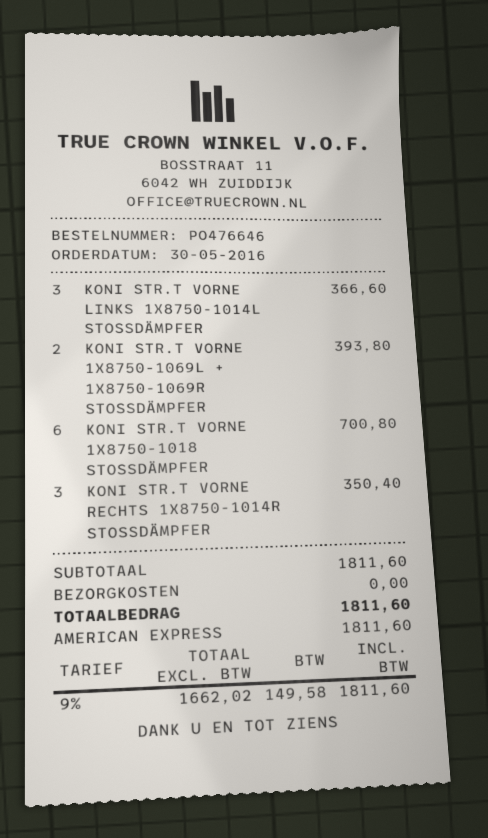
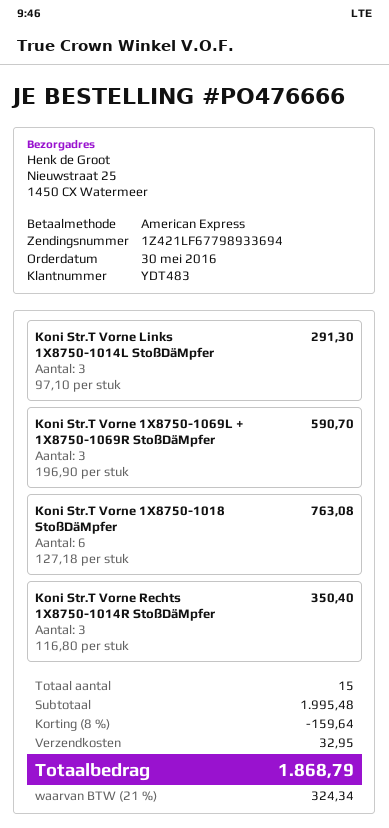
order number: PO476646 -> PO476666
KONI STR.T VORNE LINKS 1X8750-1014L STOSSDÄMPFER: 3 for 366.60 -> 3 for 291.30
KONI STR.T VORNE 1X8750-1069L + 1X8750-1069R STOSSDÄMPFER: 2 for 393.80 -> 3 for 590.70
KONI STR.T VORNE 1X8750-1018 STOSSDÄMPFER: 6 for 700.80 -> 6 for 763.08
subtotal: 1811.60 -> 1995.48
discount: none -> 8% = 159.64
shipping: 0.00 -> 32.95
tax: 9% = 149.58 -> 21% = 324.34
total: 1811.60 -> 1868.79

